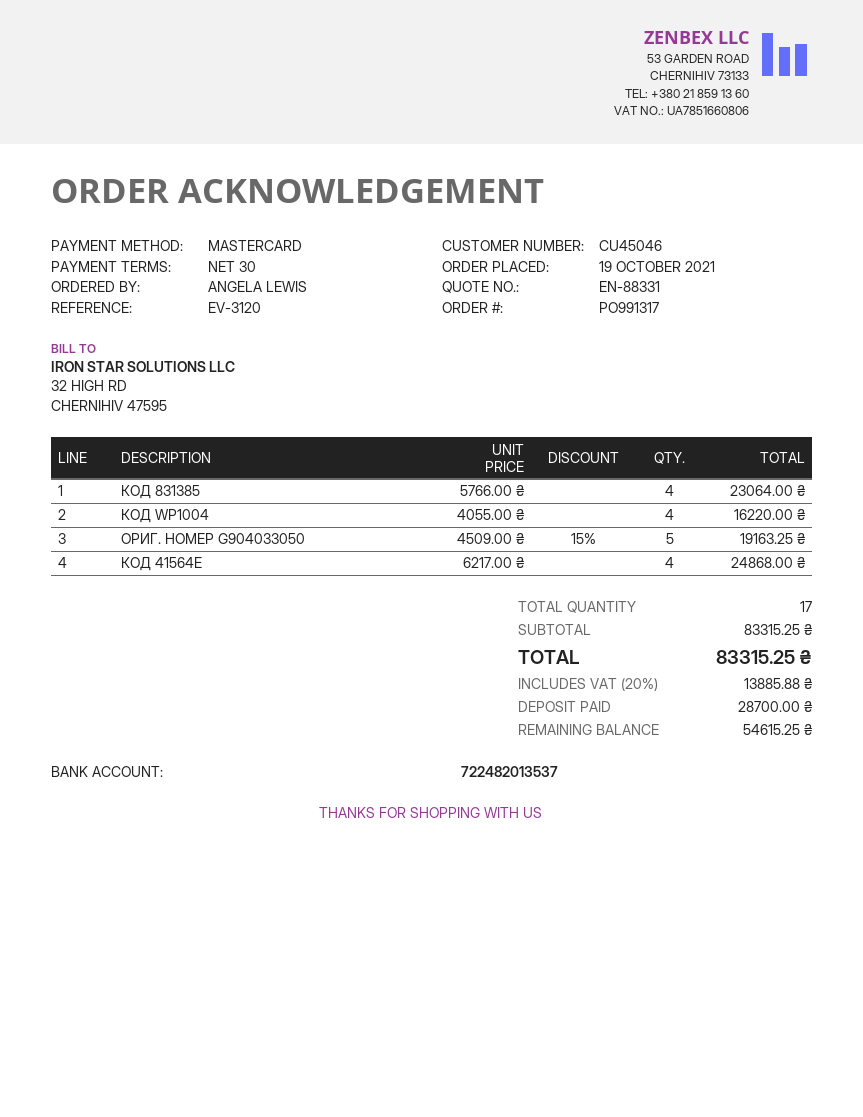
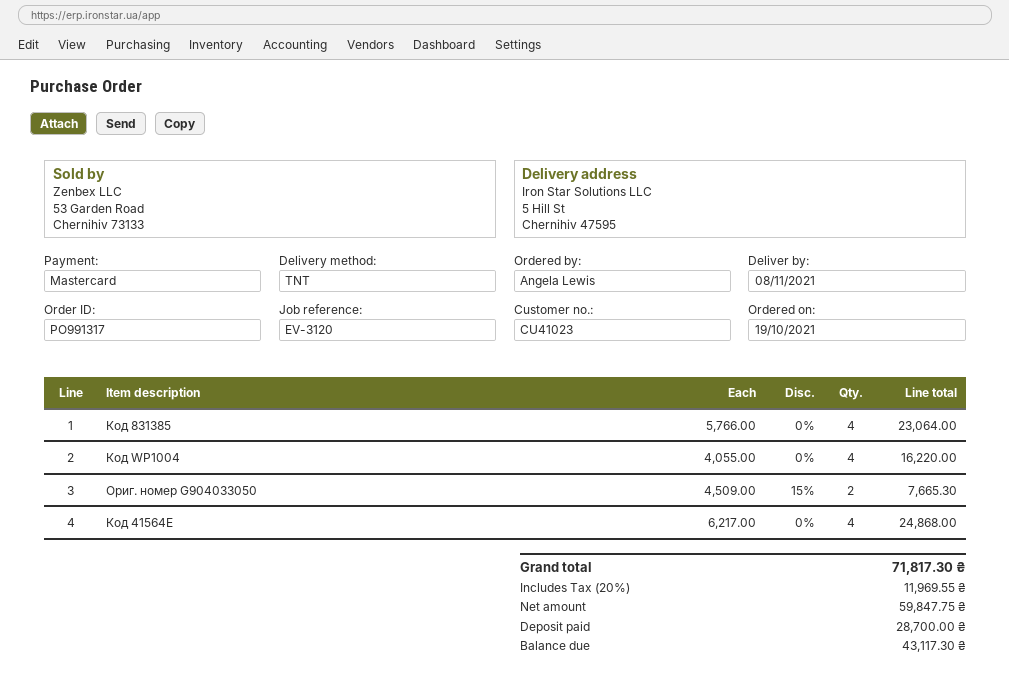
customer number: CU45046 -> CU41023
ОРИГ. НОМЕР G904033050: 5 x 4509.00 - 15% = 19163.25 -> 2 x 4509.00 - 15% = 7665.30
tax: 20% = 13885.88 -> 20% = 11969.55
total: 83315.25 -> 71817.30
balance: 54615.25 -> 43117.30

